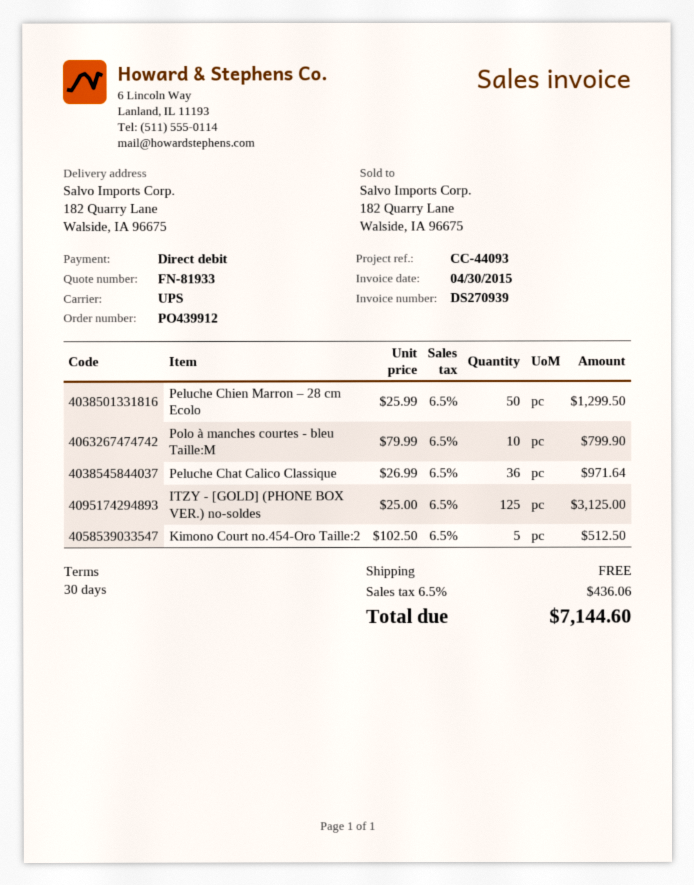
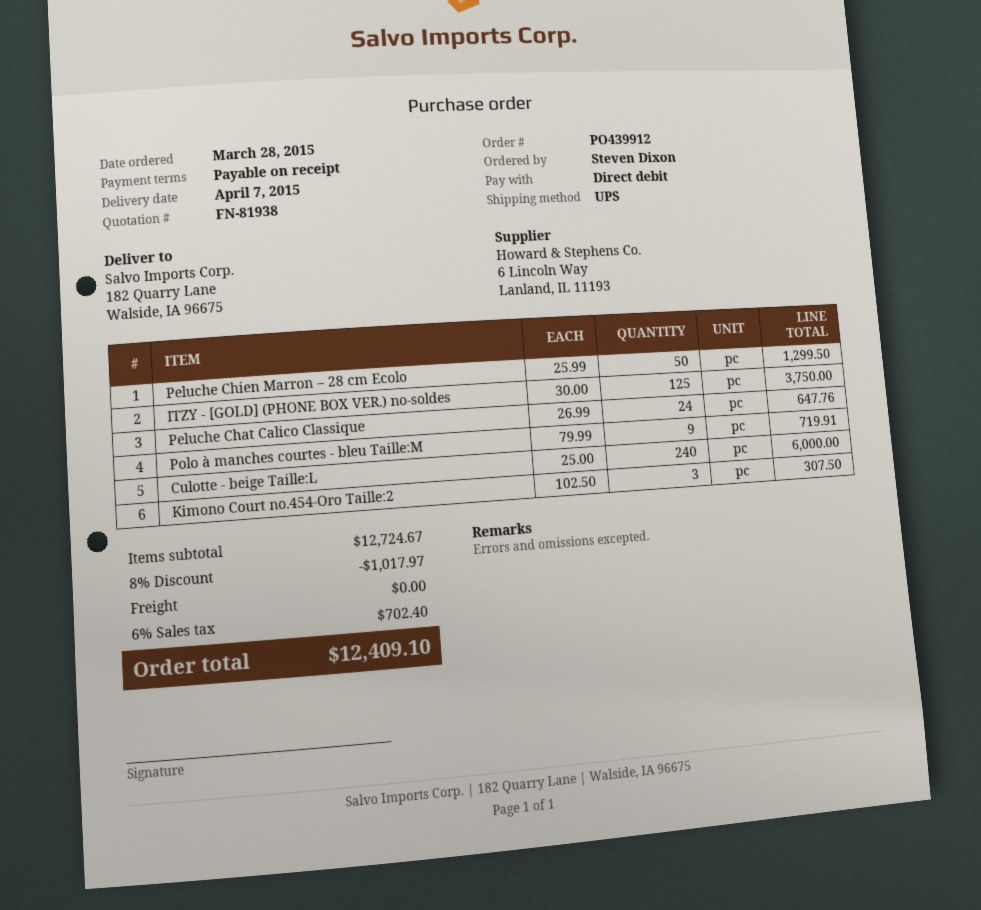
quote number: FN-81933 -> FN-81938
payment terms: 30 days -> on receipt
Polo à manches courtes - bleu Taille:M: 10 x 79.99 = 799.90 -> 9 x 79.99 = 719.91
Peluche Chat Calico Classique: 36 x 26.99 = 971.64 -> 24 x 26.99 = 647.76
ITZY - [GOLD] (PHONE BOX VER.) no-soldes: 125 x 25.00 = 3125.00 -> 125 x 30.00 = 3750.00
Kimono Court no.454-Oro Taille:2: 5 x 102.50 = 512.50 -> 3 x 102.50 = 307.50
Culotte - beige Taille:L: none -> 240 x 25.00 = 6000.00
discount: none -> 8% = 1017.97
tax: 6.5% = 436.06 -> 6% = 702.40
total: 7144.60 -> 12409.10

